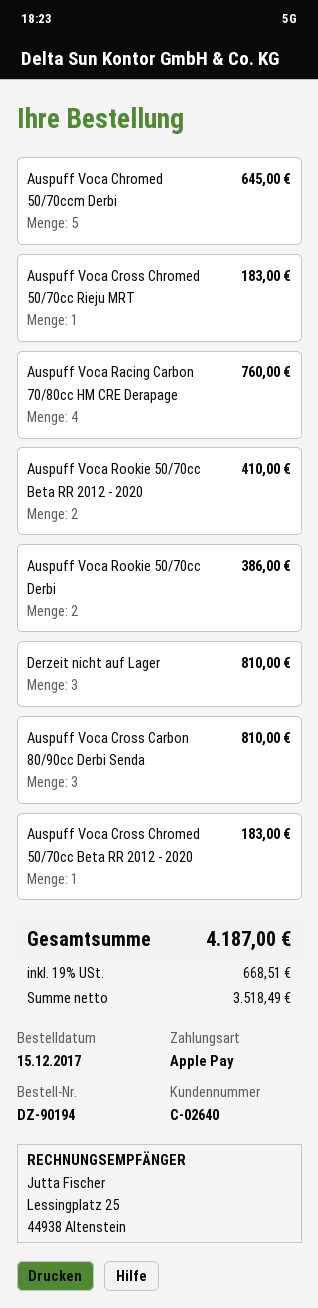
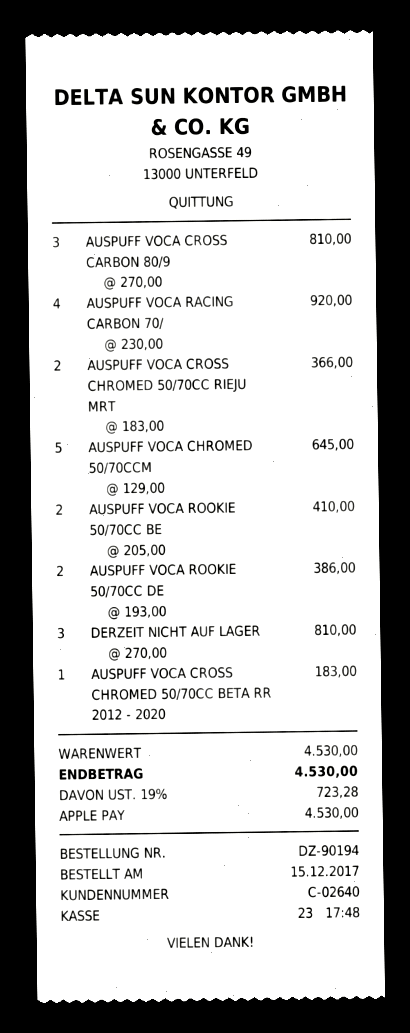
Auspuff Voca Cross Chromed 50/70cc Rieju MRT: 1 for 183.00 -> 2 for 366.00
Auspuff Voca Racing Carbon 70/80cc HM CRE Derapage: 4 for 760.00 -> 4 for 920.00
tax: 19% = 668.51 -> 19% = 723.28
total: 4187.00 -> 4530.00

